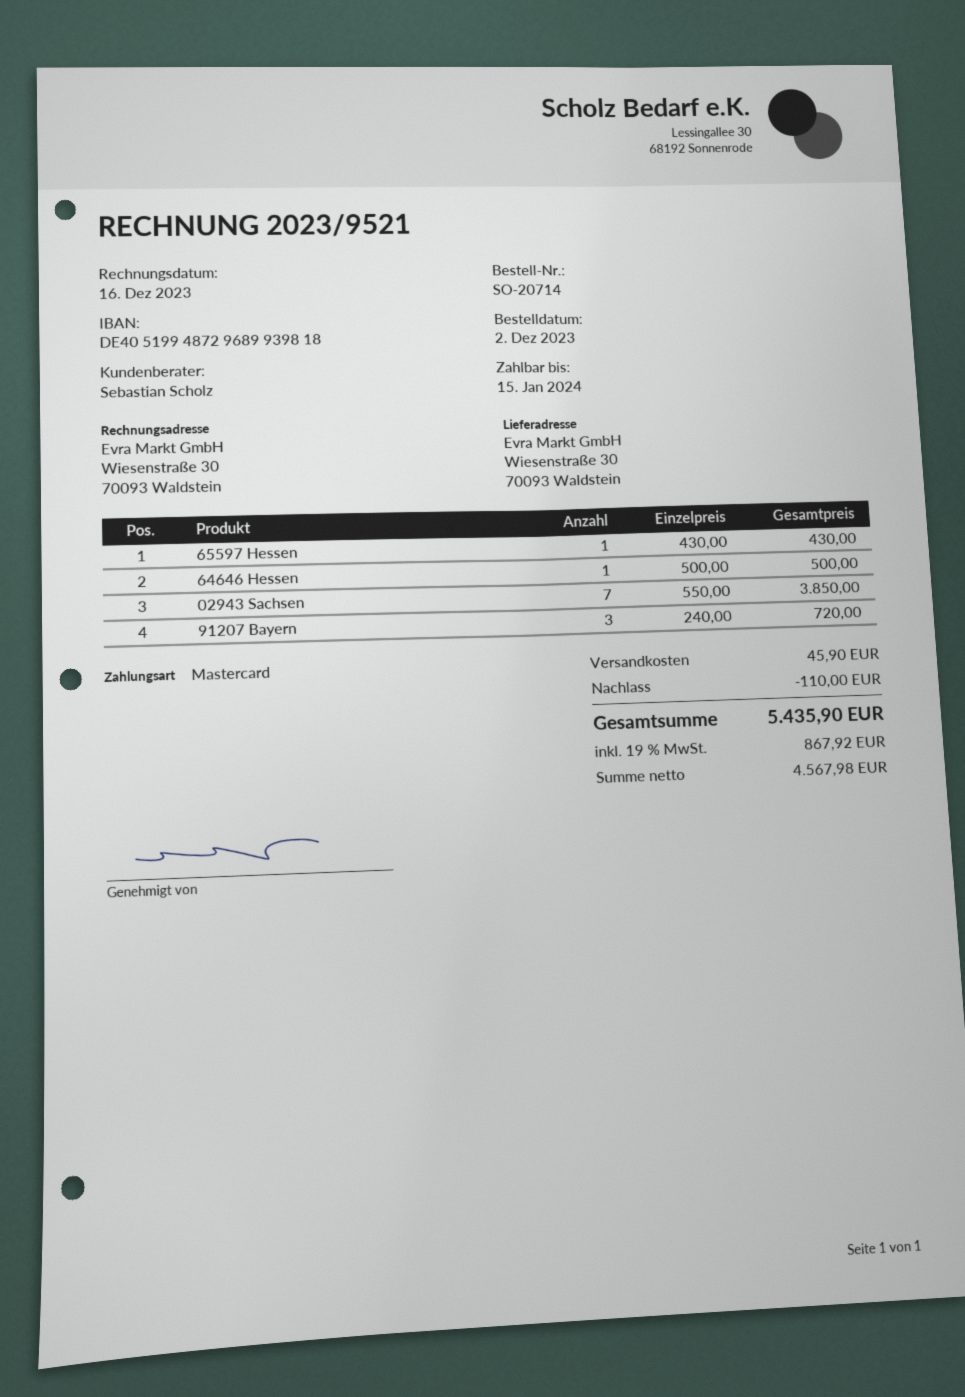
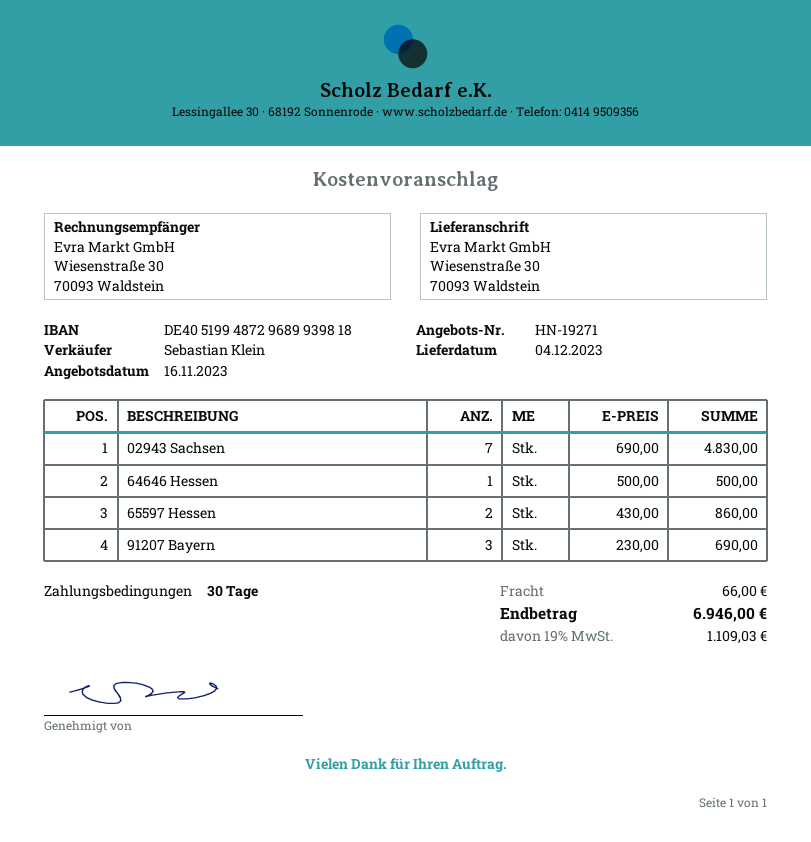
sales rep: Sebastian Scholz -> Sebastian Klein
65597 Hessen: 1 x 430.00 = 430.00 -> 2 x 430.00 = 860.00
02943 Sachsen: 7 x 550.00 = 3850.00 -> 7 x 690.00 = 4830.00
91207 Bayern: 3 x 240.00 = 720.00 -> 3 x 230.00 = 690.00
discount: 110.00 -> none
shipping: 45.90 -> 66.00
tax: 19% = 867.92 -> 19% = 1109.03
total: 5435.90 -> 6946.00

